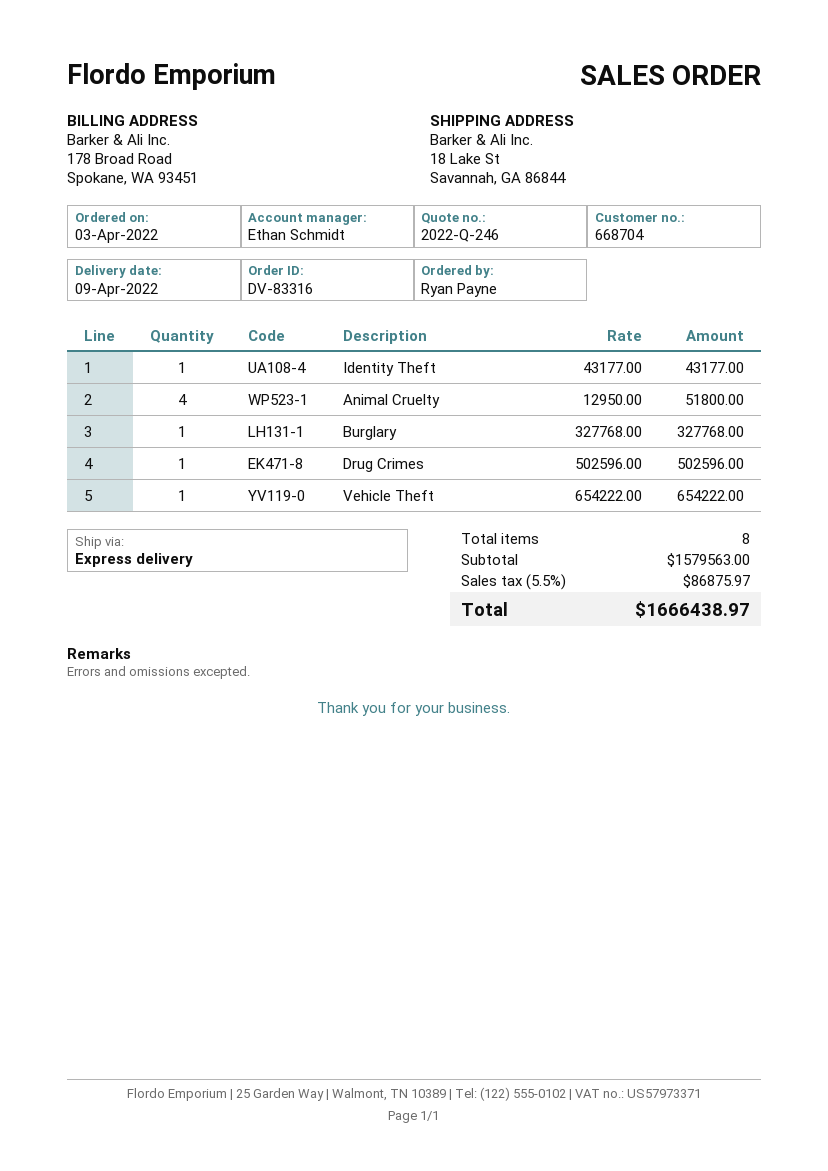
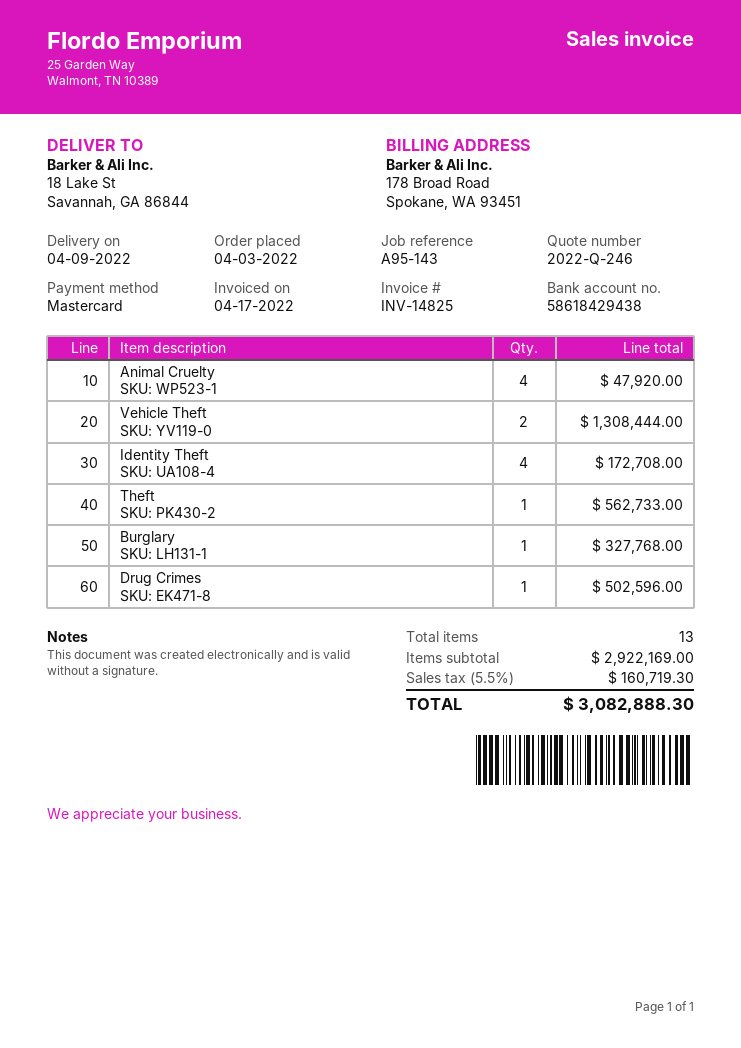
Identity Theft: 1 for 43177.00 -> 4 for 172708.00
Animal Cruelty: 4 for 51800.00 -> 4 for 47920.00
Vehicle Theft: 1 for 654222.00 -> 2 for 1308444.00
Theft: none -> 1 for 562733.00
total quantity: 8 -> 13
subtotal: 1579563.00 -> 2922169.00
tax: 5.5% = 86875.97 -> 5.5% = 160719.30
total: 1666438.97 -> 3082888.30

